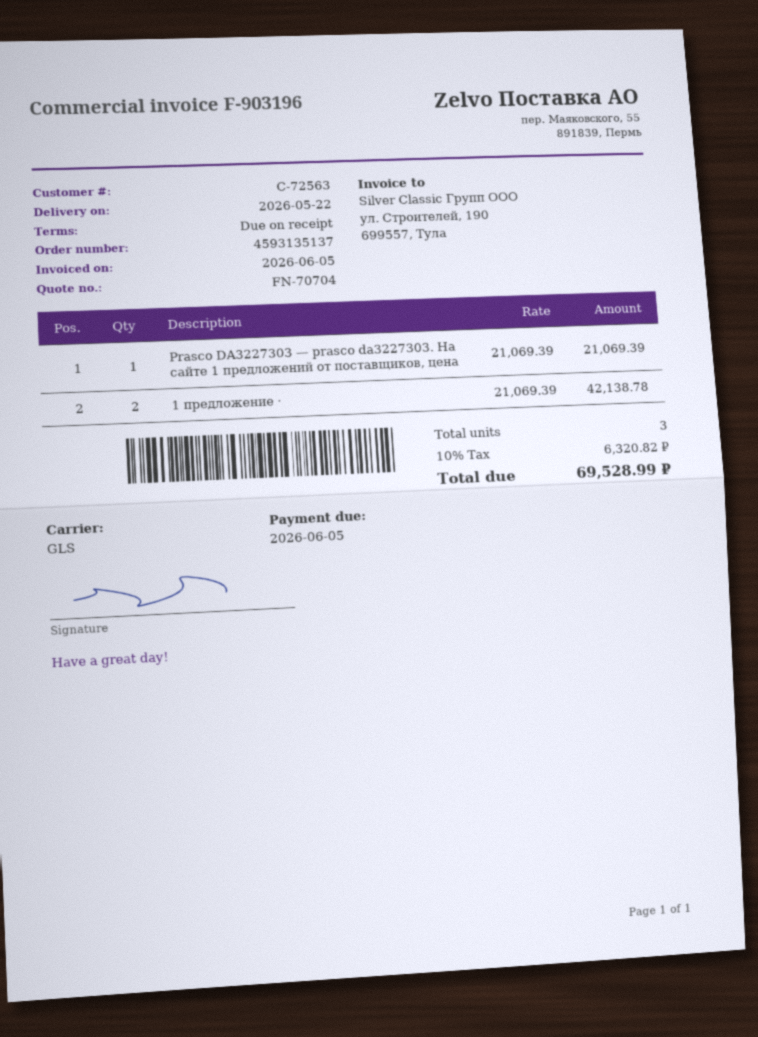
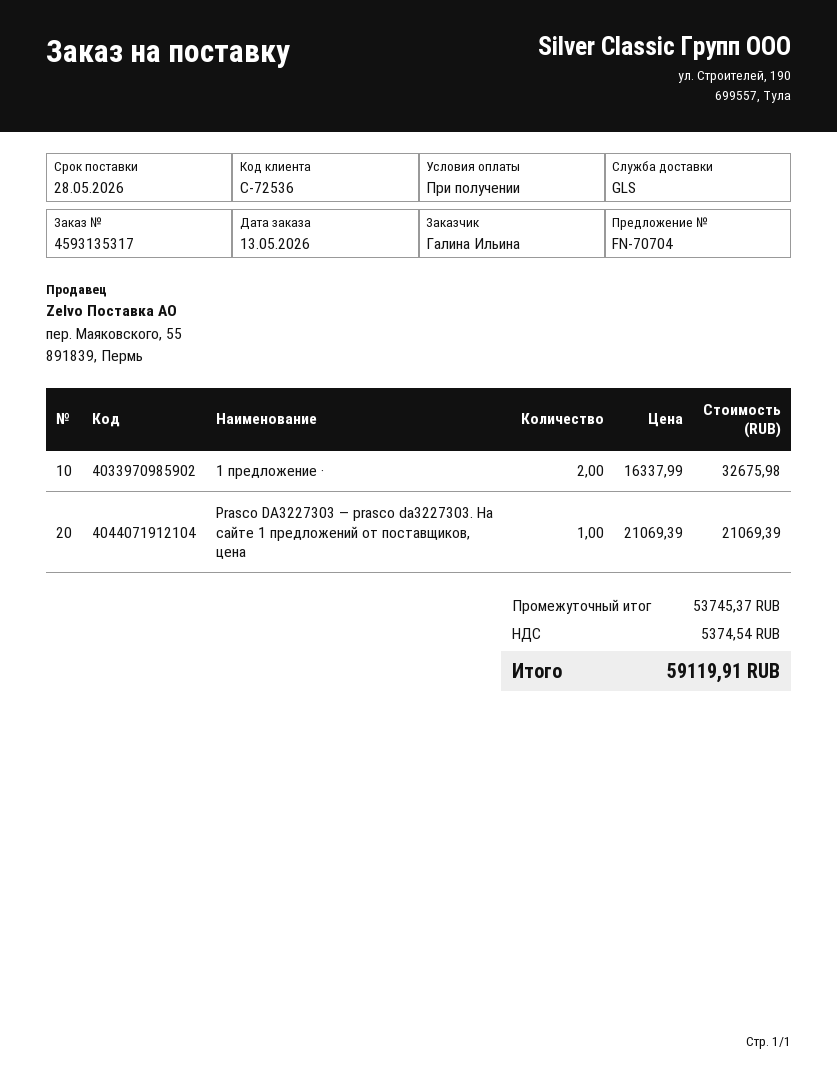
order number: 4593135137 -> 4593135317
delivery date: 2026-05-22 -> 2026-05-28
customer number: C-72563 -> C-72536
1 предложение ·: 2 x 21069.39 = 42138.78 -> 2 x 16337.99 = 32675.98
tax: 6320.82 -> 5374.54
total: 69528.99 -> 59119.91

